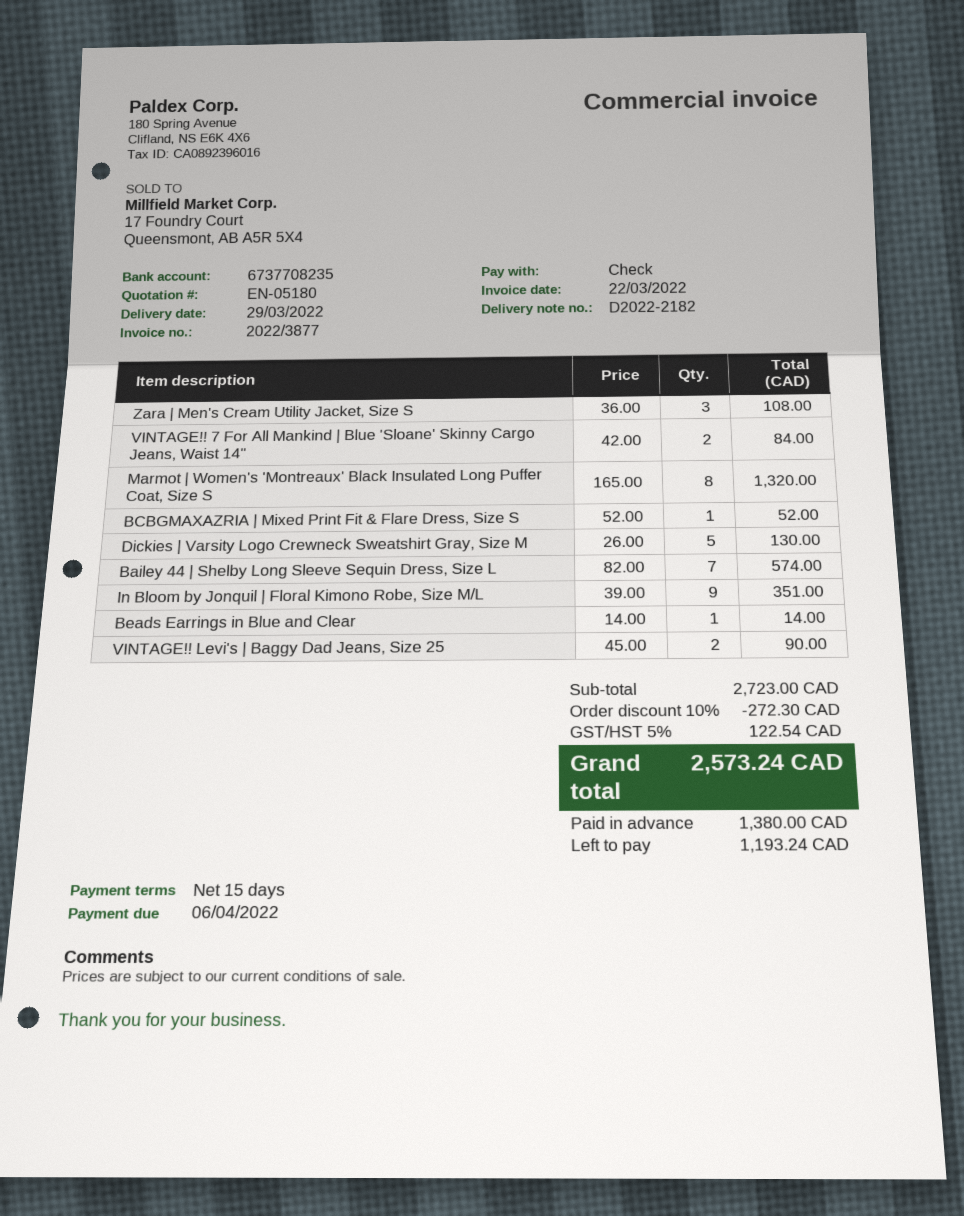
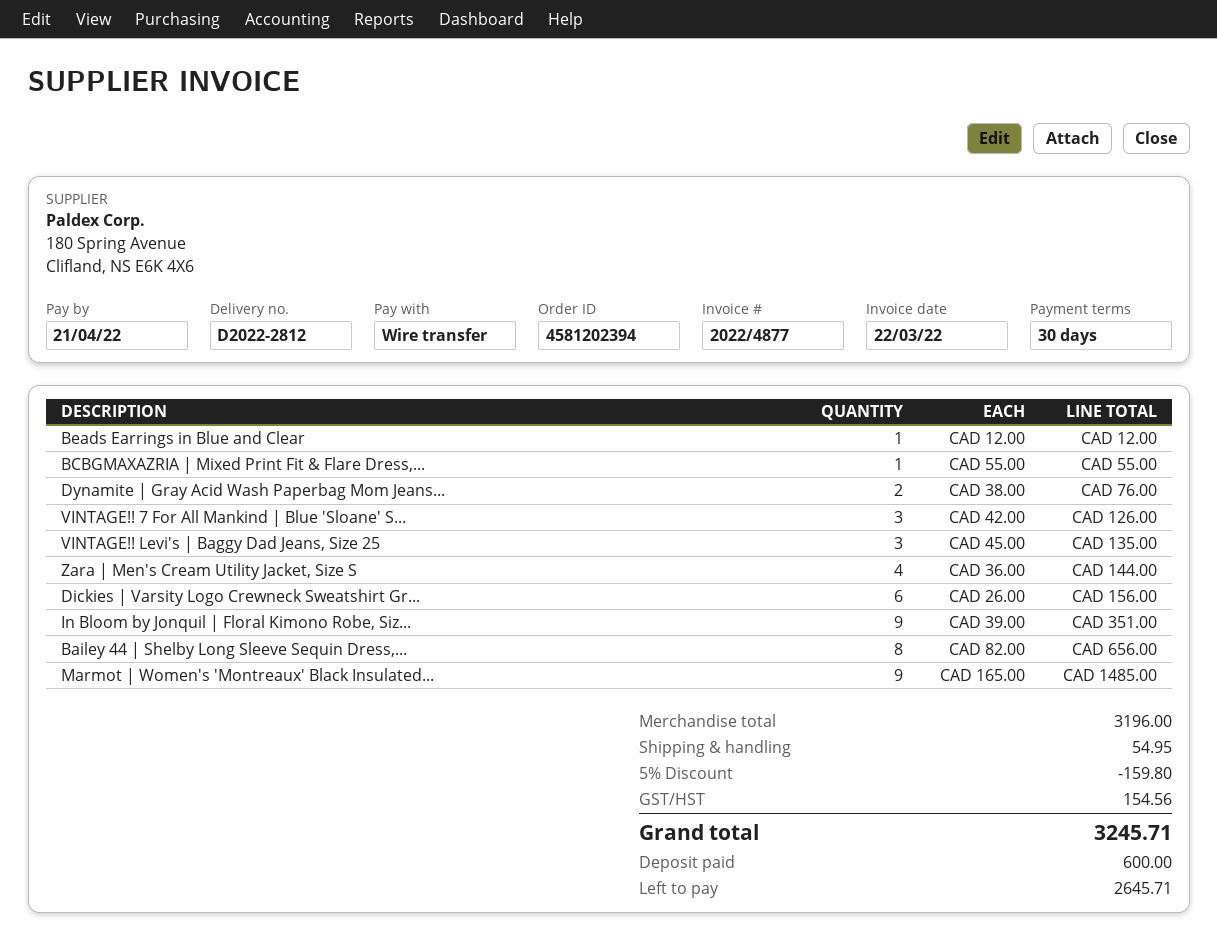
delivery note number: D2022-2182 -> D2022-2812
invoice number: 2022/3877 -> 2022/4877
payment terms: 15 days -> 30 days
due date: 2022-04-06 -> 2022-04-21
payment method: cheque -> bank transfer
Zara | Men's Cream Utility Jacket, Size S: 3 x 36.00 = 108.00 -> 4 x 36.00 = 144.00
VINTAGE!! 7 For All Mankind | Blue 'Sloane' Skinny Cargo Jeans, Waist 14": 2 x 42.00 = 84.00 -> 3 x 42.00 = 126.00
Marmot | Women's 'Montreaux' Black Insulated Long Puffer Coat, Size S: 8 x 165.00 = 1320.00 -> 9 x 165.00 = 1485.00
BCBGMAXAZRIA | Mixed Print Fit & Flare Dress, Size S: 1 x 52.00 = 52.00 -> 1 x 55.00 = 55.00
Dickies | Varsity Logo Crewneck Sweatshirt Gray, Size M: 5 x 26.00 = 130.00 -> 6 x 26.00 = 156.00
Bailey 44 | Shelby Long Sleeve Sequin Dress, Size L: 7 x 82.00 = 574.00 -> 8 x 82.00 = 656.00
Beads Earrings in Blue and Clear: 1 x 14.00 = 14.00 -> 1 x 12.00 = 12.00
VINTAGE!! Levi's | Baggy Dad Jeans, Size 25: 2 x 45.00 = 90.00 -> 3 x 45.00 = 135.00
Dynamite | Gray Acid Wash Paperbag Mom Jeans...: none -> 2 x 38.00 = 76.00
subtotal: 2723.00 -> 3196.00
discount: 10% = 272.30 -> 5% = 159.80
shipping: none -> 54.95
tax: 122.54 -> 154.56
total: 2573.24 -> 3245.71
deposit: 1380.00 -> 600.00
balance: 1193.24 -> 2645.71

